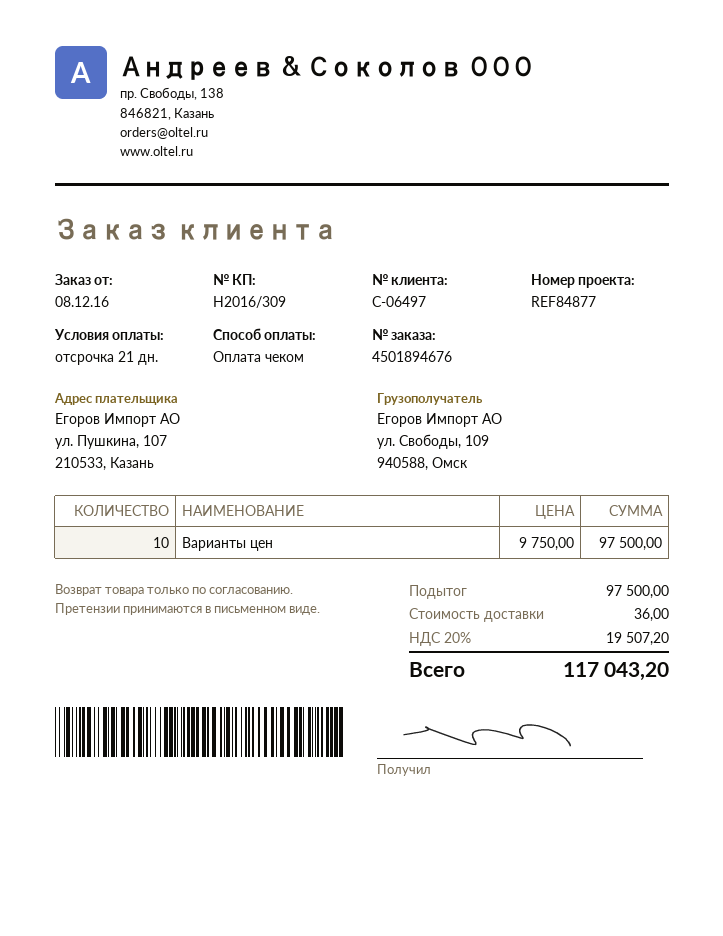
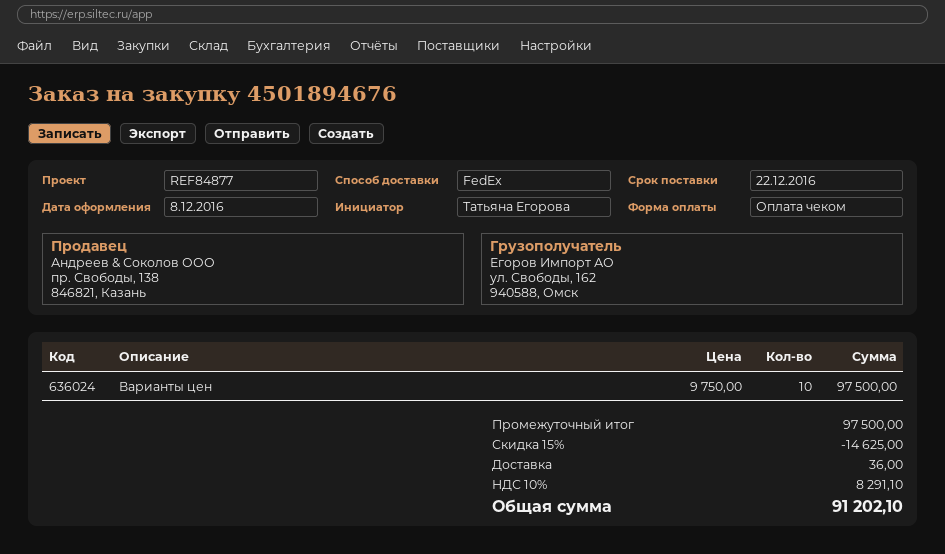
ship to: ул. Свободы, 109, 940588, Омск -> ул. Свободы, 162, 940588, Омск
discount: none -> 15% = 14625.00
tax: 20% = 19507.20 -> 10% = 8291.10
total: 117043.20 -> 91202.10

